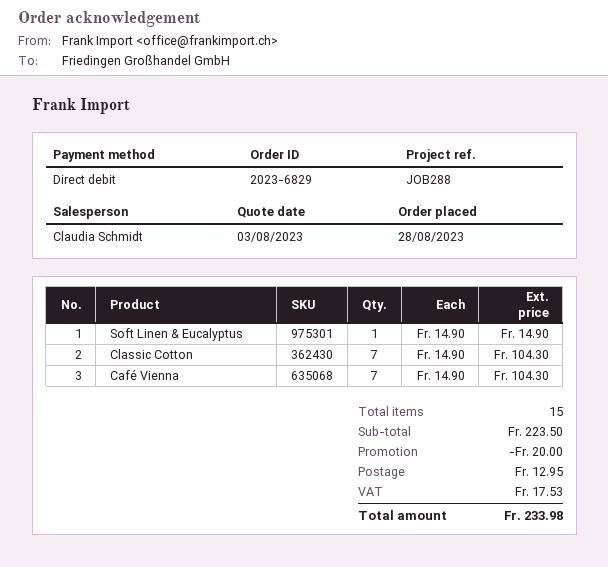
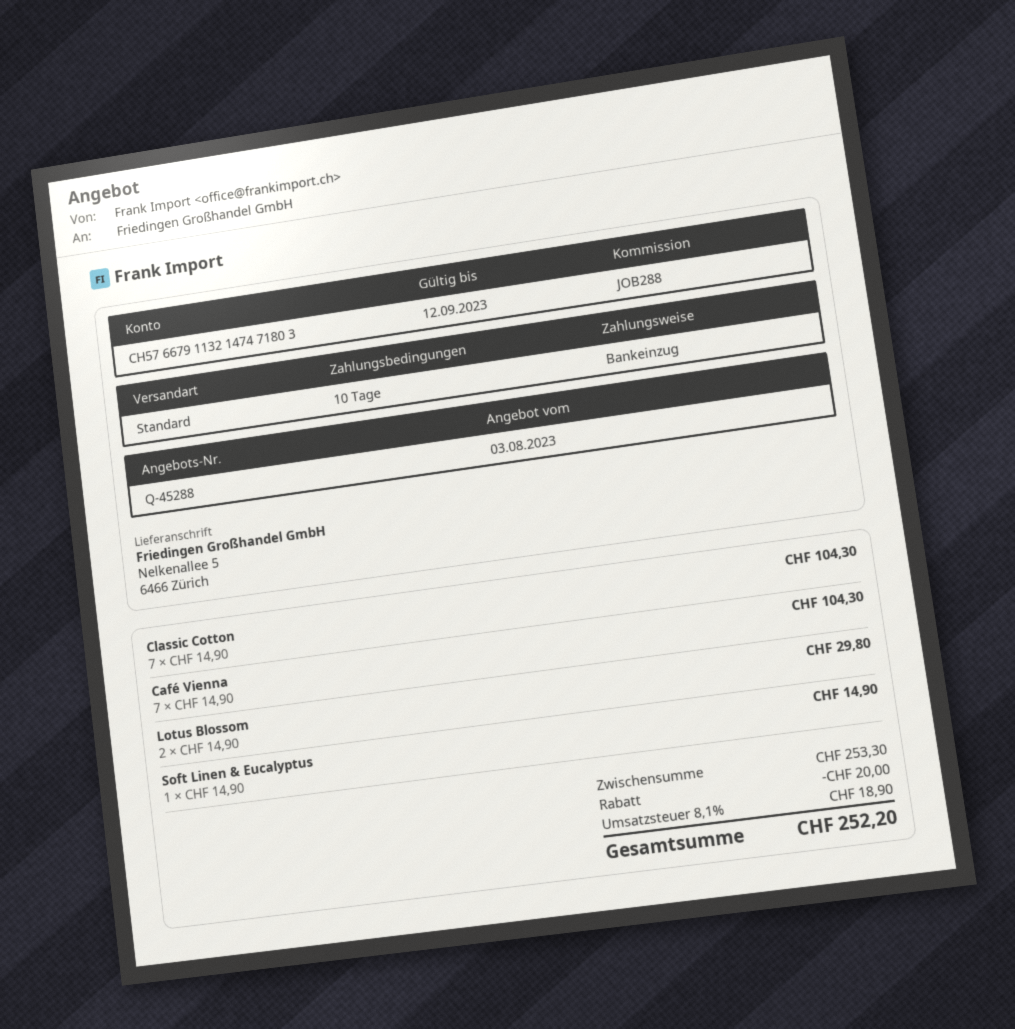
Lotus Blossom: none -> 2 x 14.90 = 29.80
subtotal: 223.50 -> 253.30
shipping: 12.95 -> none
tax: 17.53 -> 18.90
total: 233.98 -> 252.20

